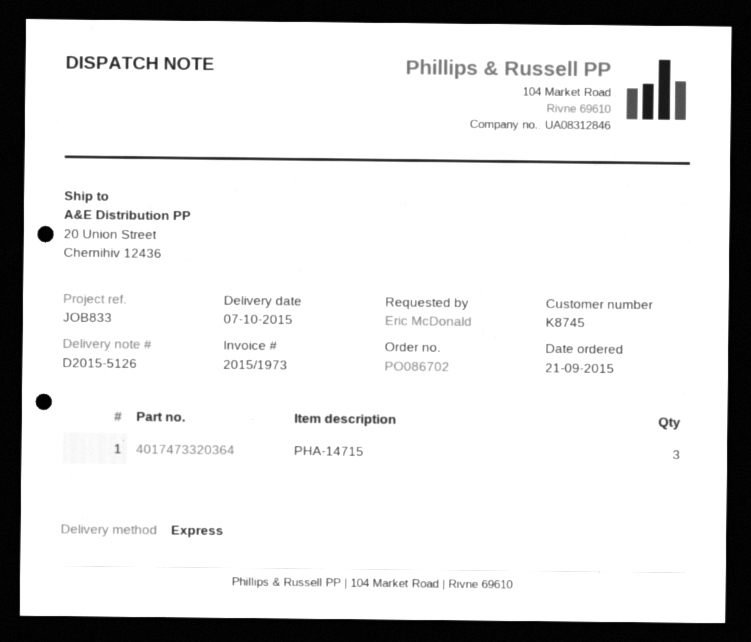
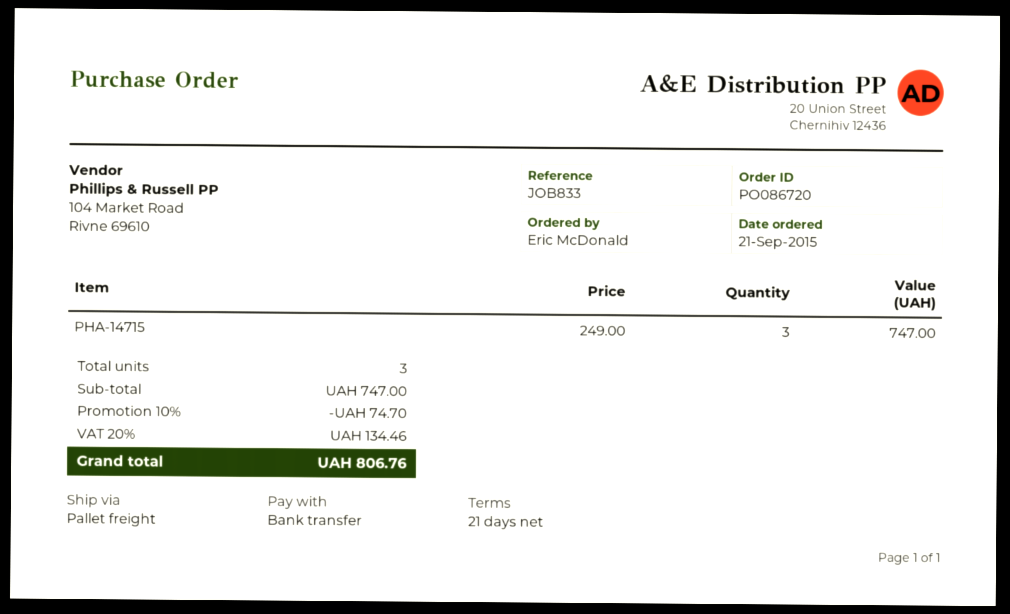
order number: PO086702 -> PO086720
shipping method: express -> pallet freight

